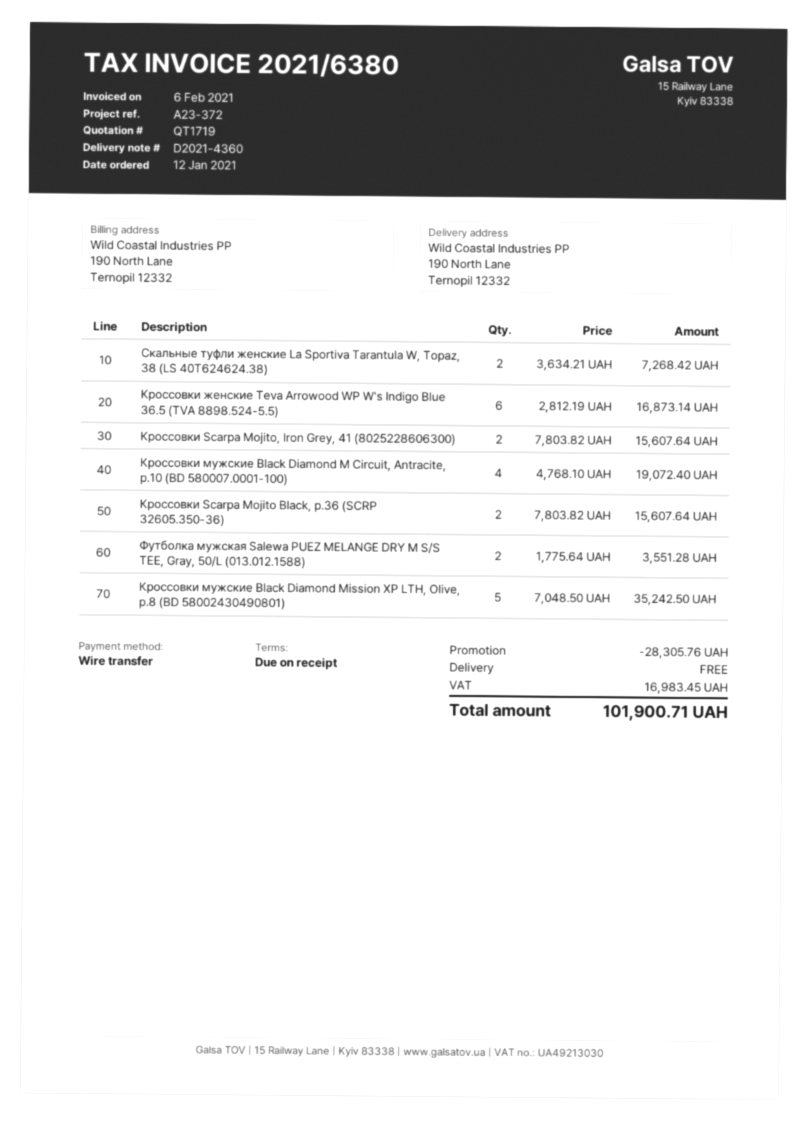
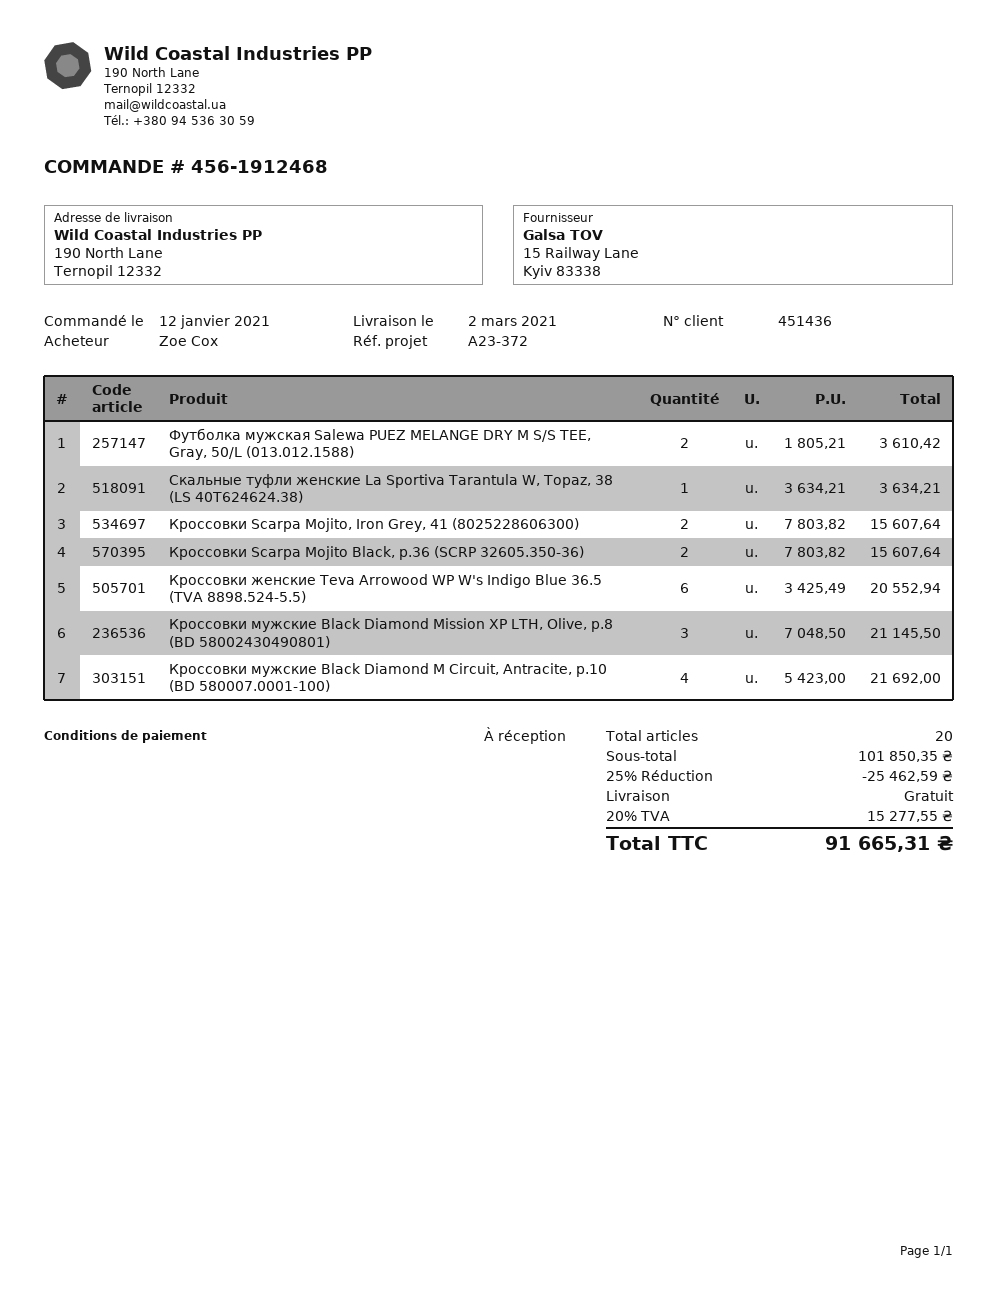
Скальные туфли женские La Sportiva Tarantula W, Topaz, 38 (LS 40T624624.38): 2 x 3634.21 = 7268.42 -> 1 x 3634.21 = 3634.21
Кроссовки женские Teva Arrowood WP W's Indigo Blue 36.5 (TVA 8898.524-5.5): 6 x 2812.19 = 16873.14 -> 6 x 3425.49 = 20552.94
Кроссовки мужские Black Diamond M Circuit, Antracite, р.10 (BD 580007.0001-100): 4 x 4768.10 = 19072.40 -> 4 x 5423.00 = 21692.00
Футболка мужская Salewa PUEZ MELANGE DRY M S/S TEE, Gray, 50/L (013.012.1588): 2 x 1775.64 = 3551.28 -> 2 x 1805.21 = 3610.42
Кроссовки мужские Black Diamond Mission XP LTH, Olive, р.8 (BD 58002430490801): 5 x 7048.50 = 35242.50 -> 3 x 7048.50 = 21145.50
discount: 28305.76 -> 25462.59
tax: 16983.45 -> 15277.55
total: 101900.71 -> 91665.31

